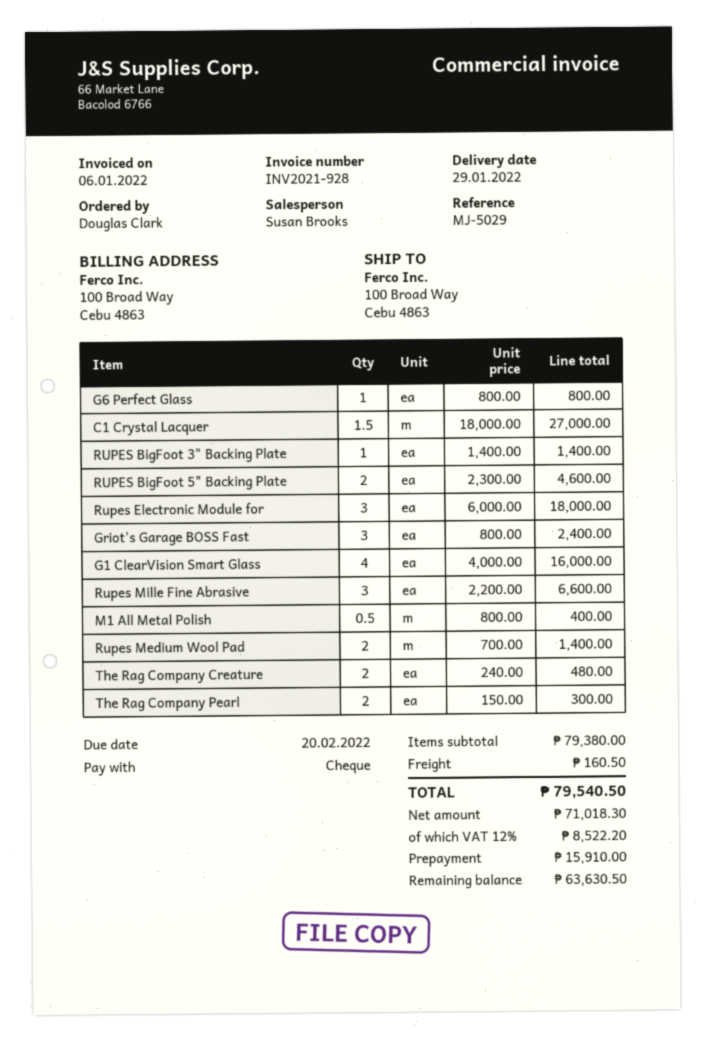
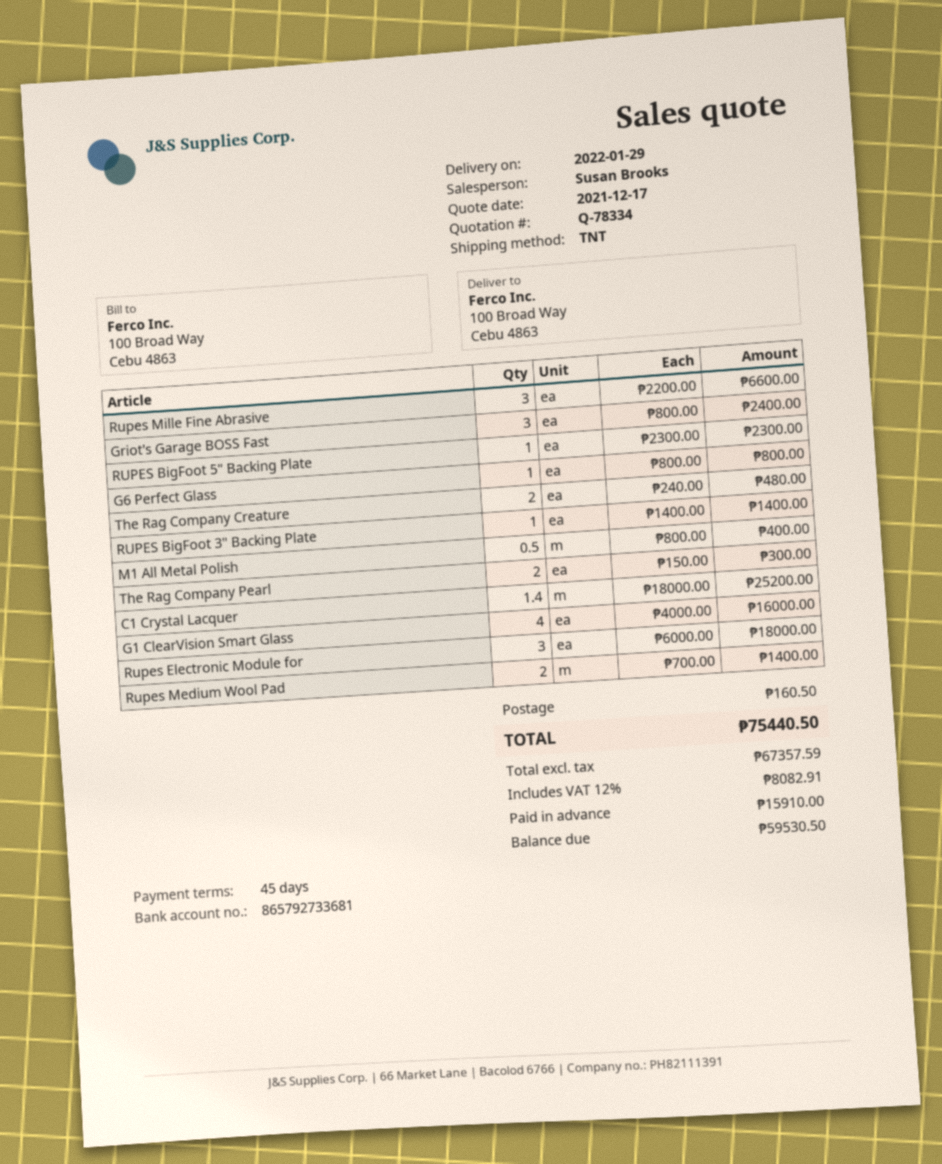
C1 Crystal Lacquer: 1.5 x 18000.00 = 27000.00 -> 1.4 x 18000.00 = 25200.00
RUPES BigFoot 5" Backing Plate: 2 x 2300.00 = 4600.00 -> 1 x 2300.00 = 2300.00
net: 71018.30 -> 67357.59
tax: 12% = 8522.20 -> 12% = 8082.91
total: 79540.50 -> 75440.50
balance: 63630.50 -> 59530.50

